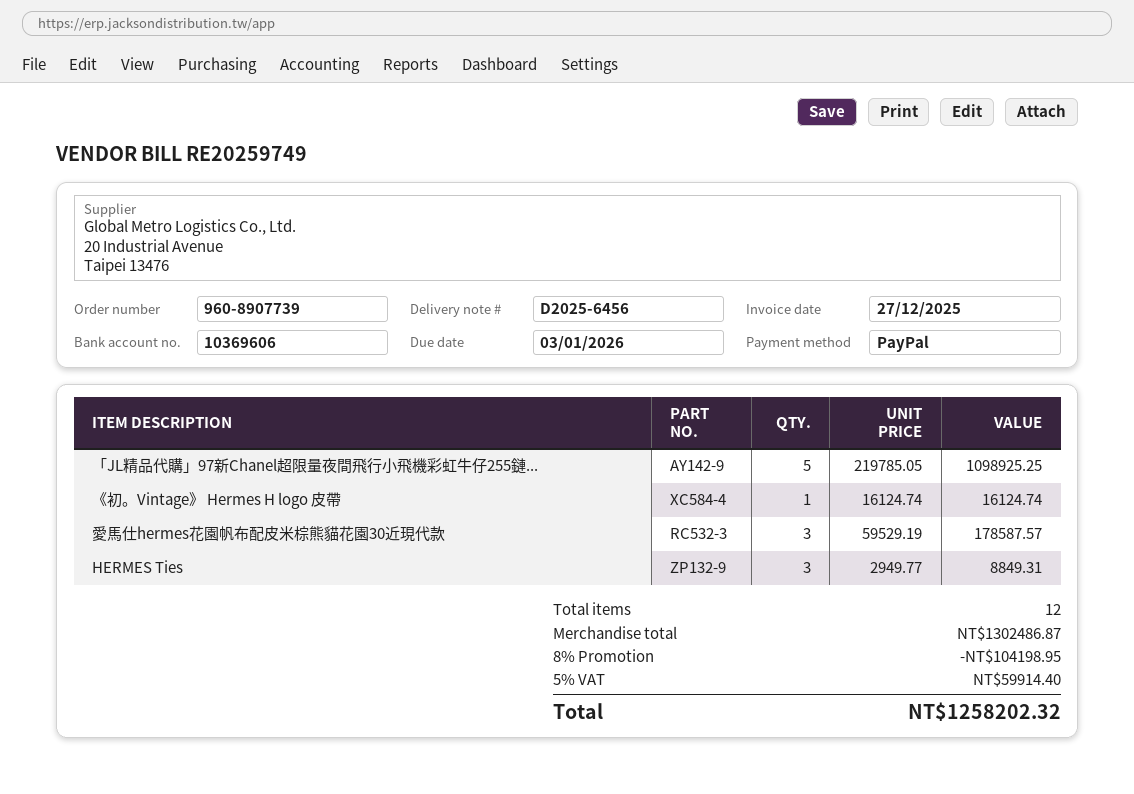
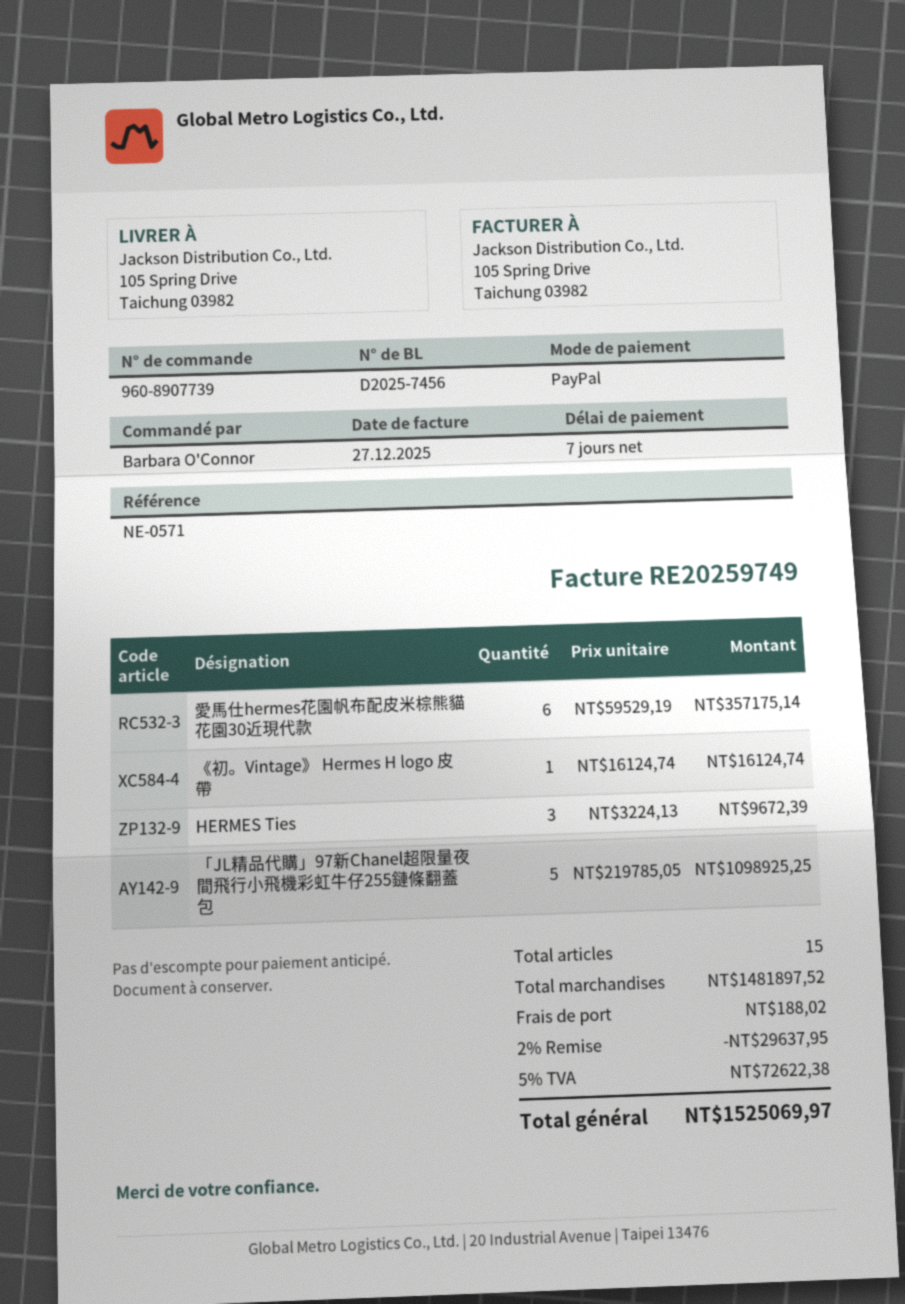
delivery note number: D2025-6456 -> D2025-7456
愛馬仕hermes花園帆布配皮米棕熊貓花園30近現代款: 3 x 59529.19 = 178587.57 -> 6 x 59529.19 = 357175.14
HERMES Ties: 3 x 2949.77 = 8849.31 -> 3 x 3224.13 = 9672.39
total quantity: 12 -> 15
subtotal: 1302486.87 -> 1481897.52
discount: 8% = 104198.95 -> 2% = 29637.95
shipping: none -> 188.02
tax: 5% = 59914.40 -> 5% = 72622.38
total: 1258202.32 -> 1525069.97

